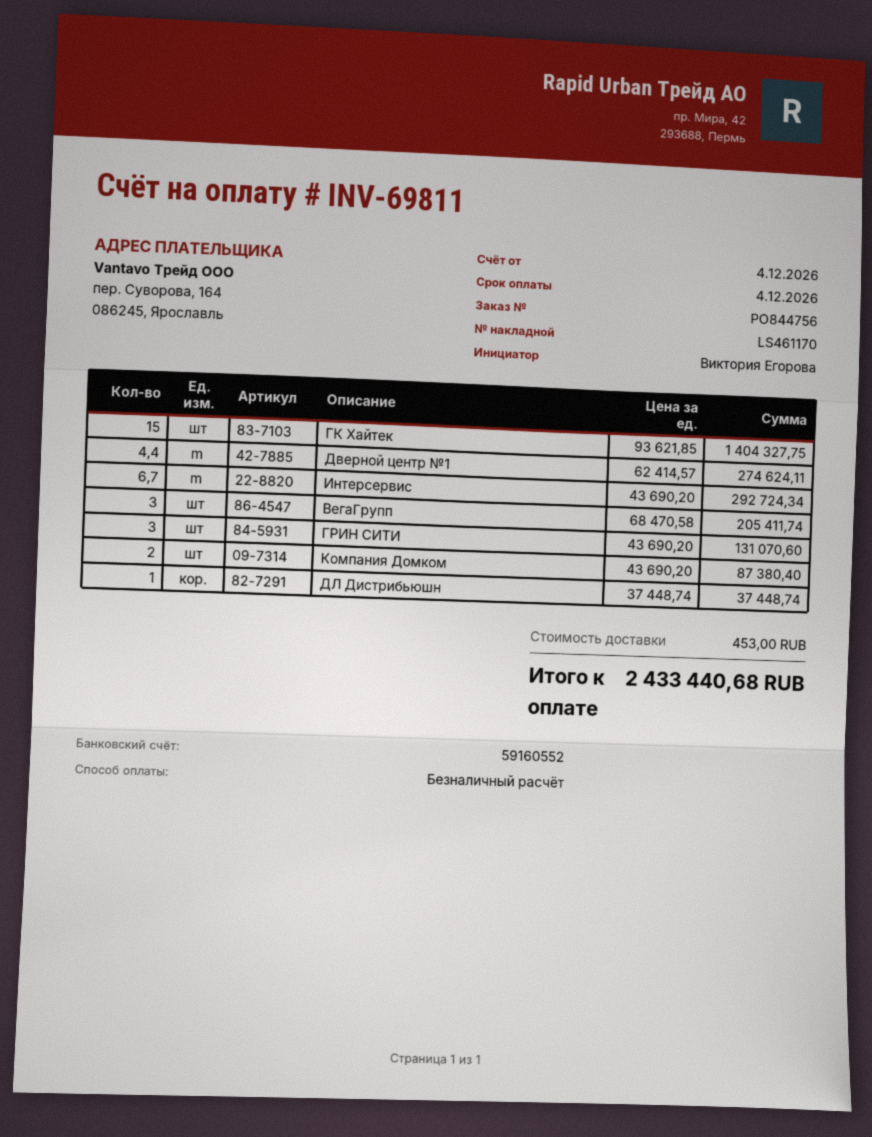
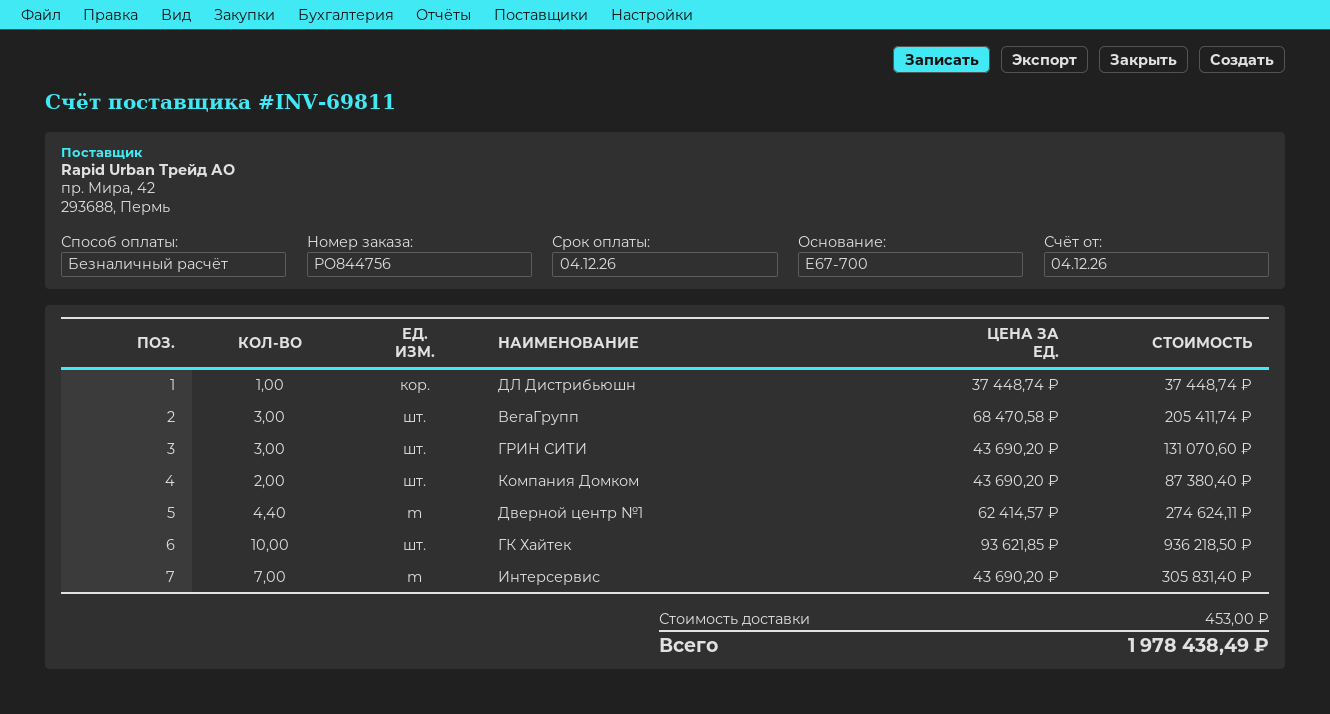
ГК Хайтек: 15 x 93621.85 = 1404327.75 -> 10 x 93621.85 = 936218.50
Интерсервис: 6.7 x 43690.20 = 292724.34 -> 7 x 43690.20 = 305831.40
total: 2433440.68 -> 1978438.49

